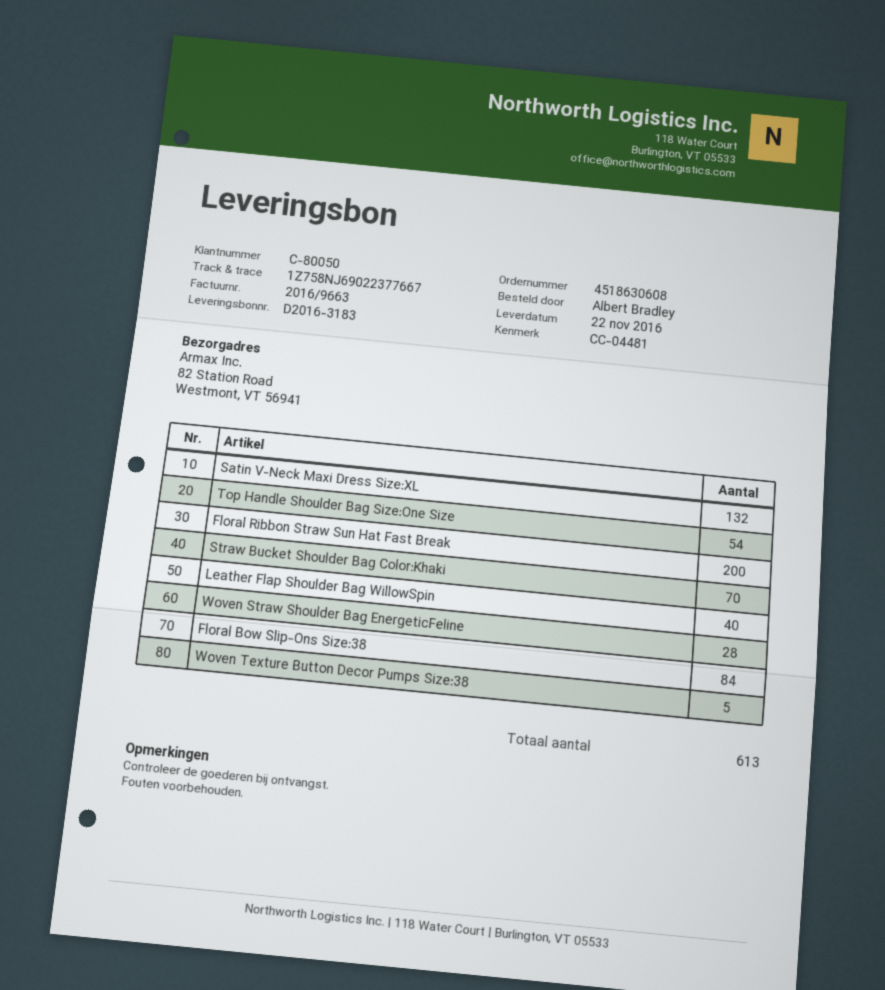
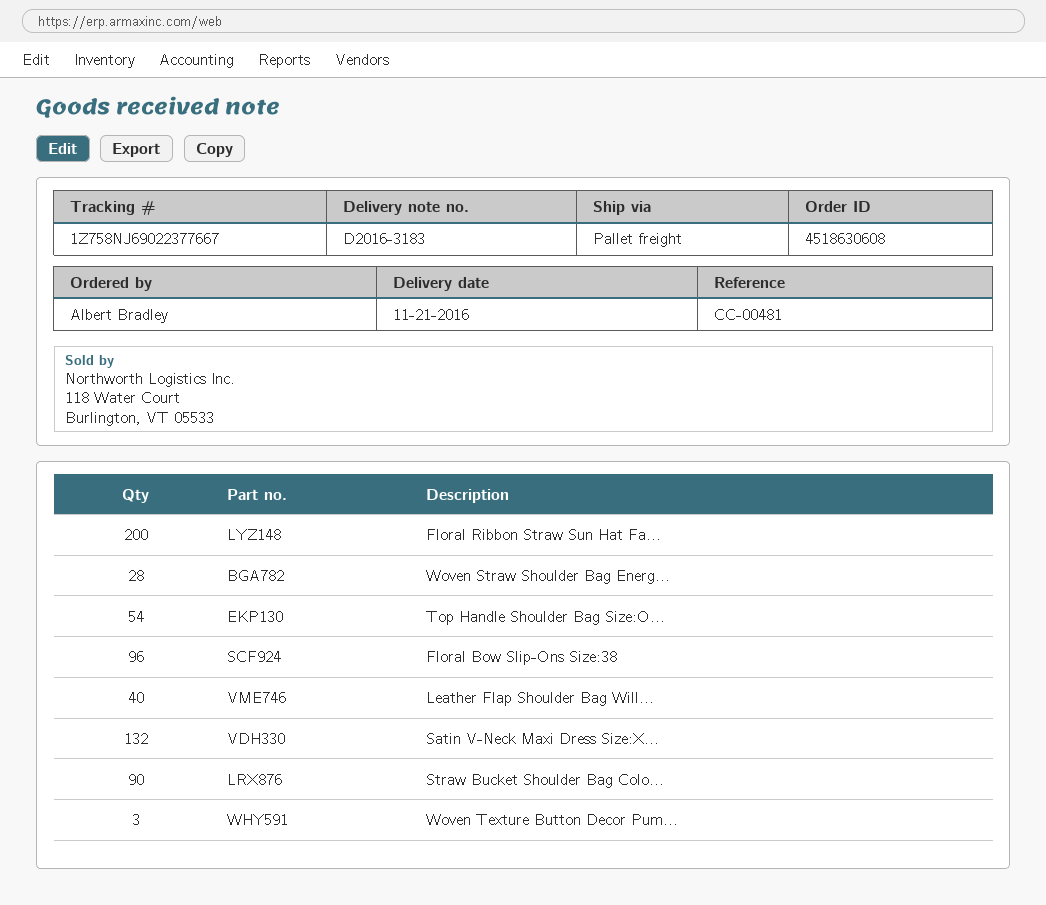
delivery date: 2016-11-22 -> 2016-11-21
reference: CC-04481 -> CC-00481
Straw Bucket Shoulder Bag Color:Khaki: 70 -> 90
Floral Bow Slip-Ons Size:38: 84 -> 96
Woven Texture Button Decor Pumps Size:38: 5 -> 3

